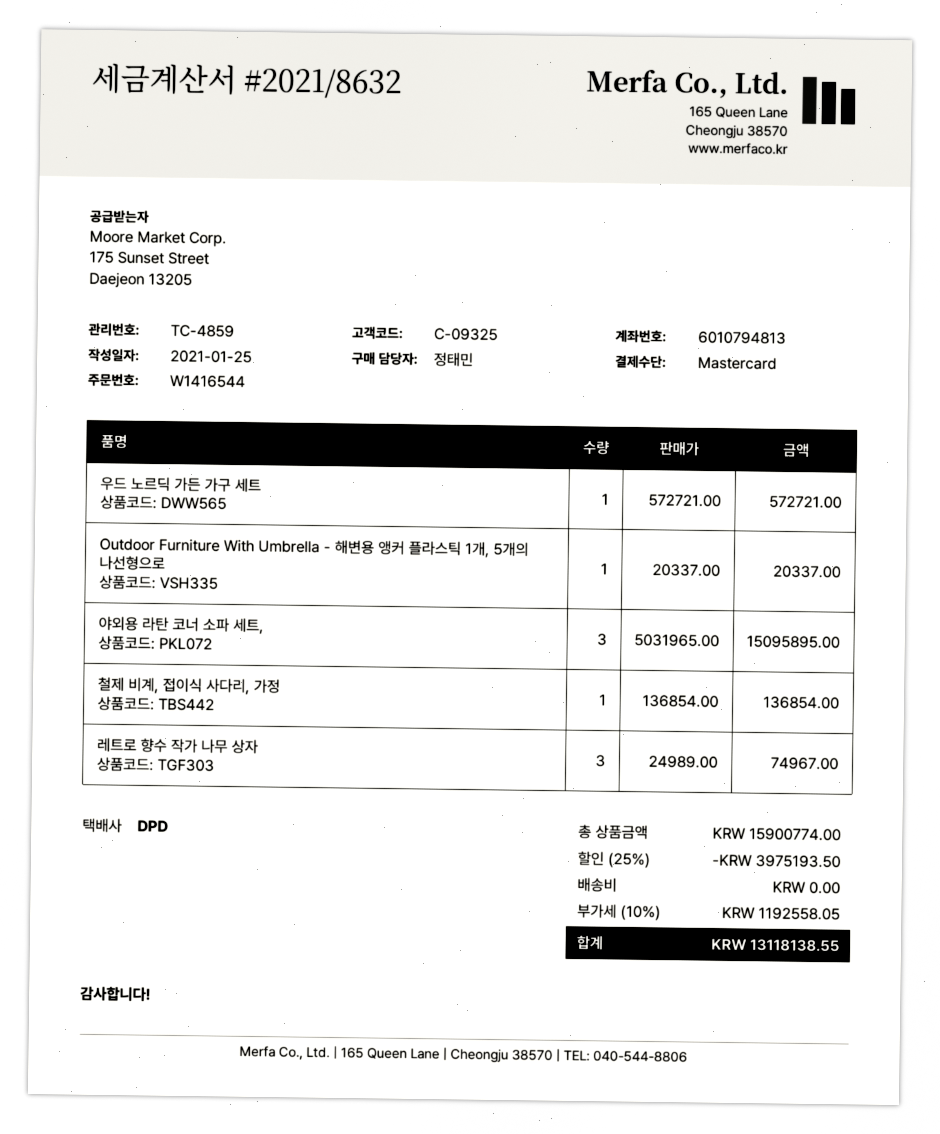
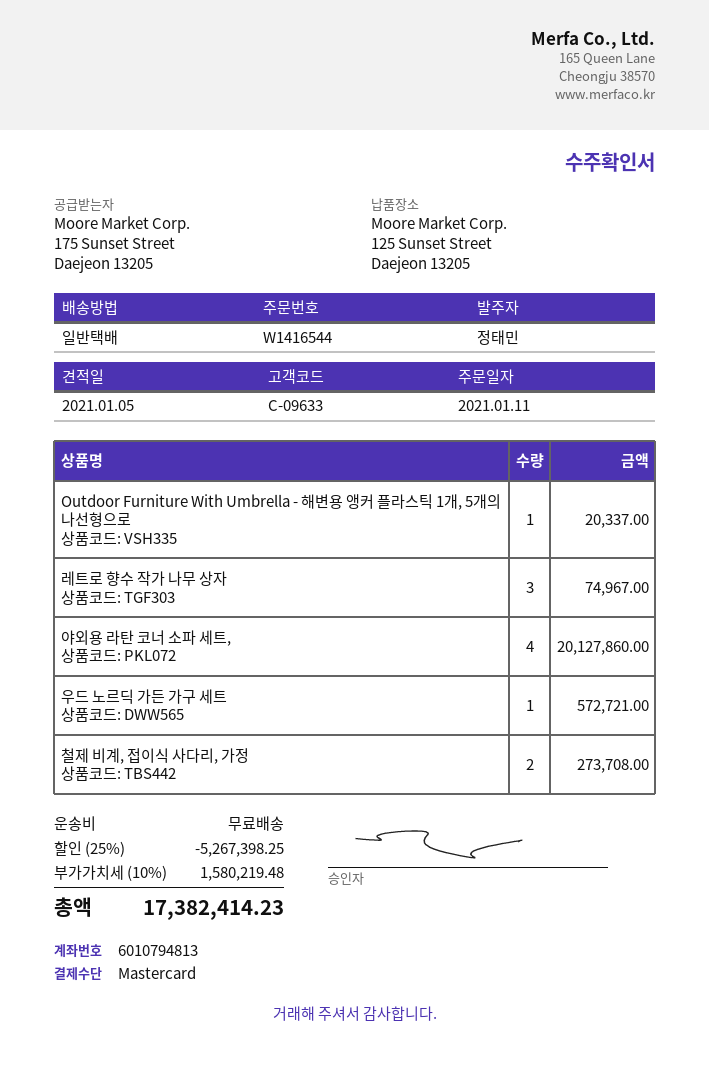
customer number: C-09325 -> C-09633
shipping method: DPD -> standard
야외용 라탄 코너 소파 세트,: 3 for 15095895.00 -> 4 for 20127860.00
철제 비계, 접이식 사다리, 가정: 1 for 136854.00 -> 2 for 273708.00
discount: 25% = 3975193.50 -> 25% = 5267398.25
tax: 10% = 1192558.05 -> 10% = 1580219.48
total: 13118138.55 -> 17382414.23

